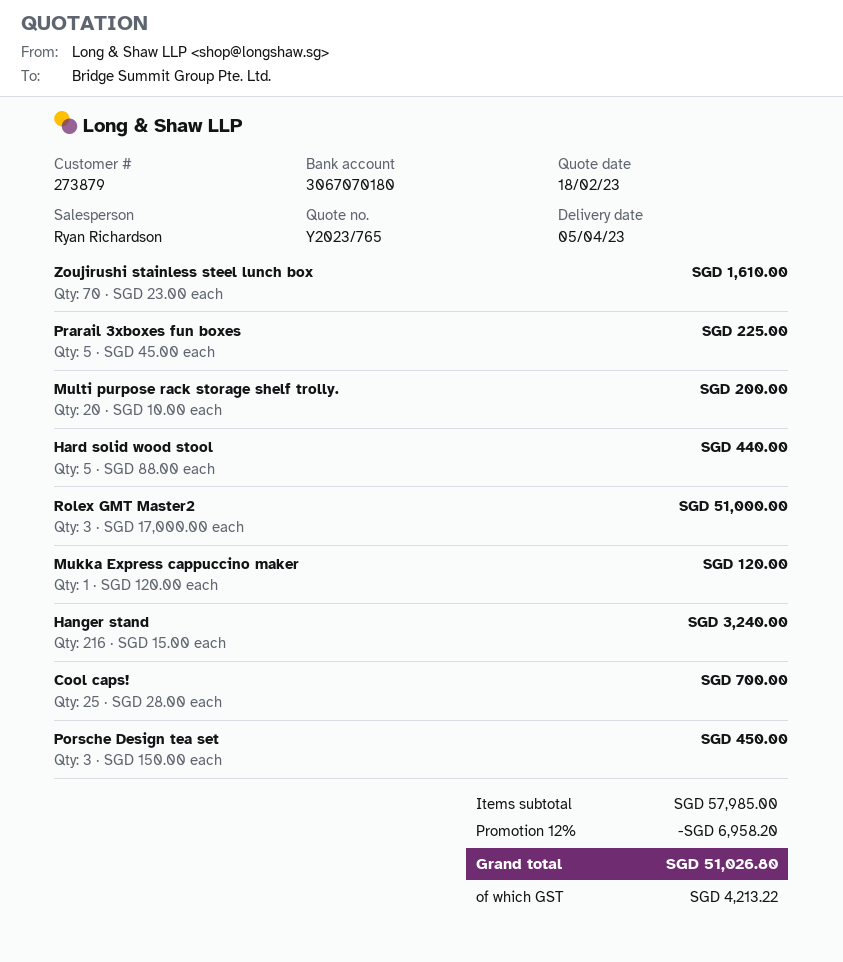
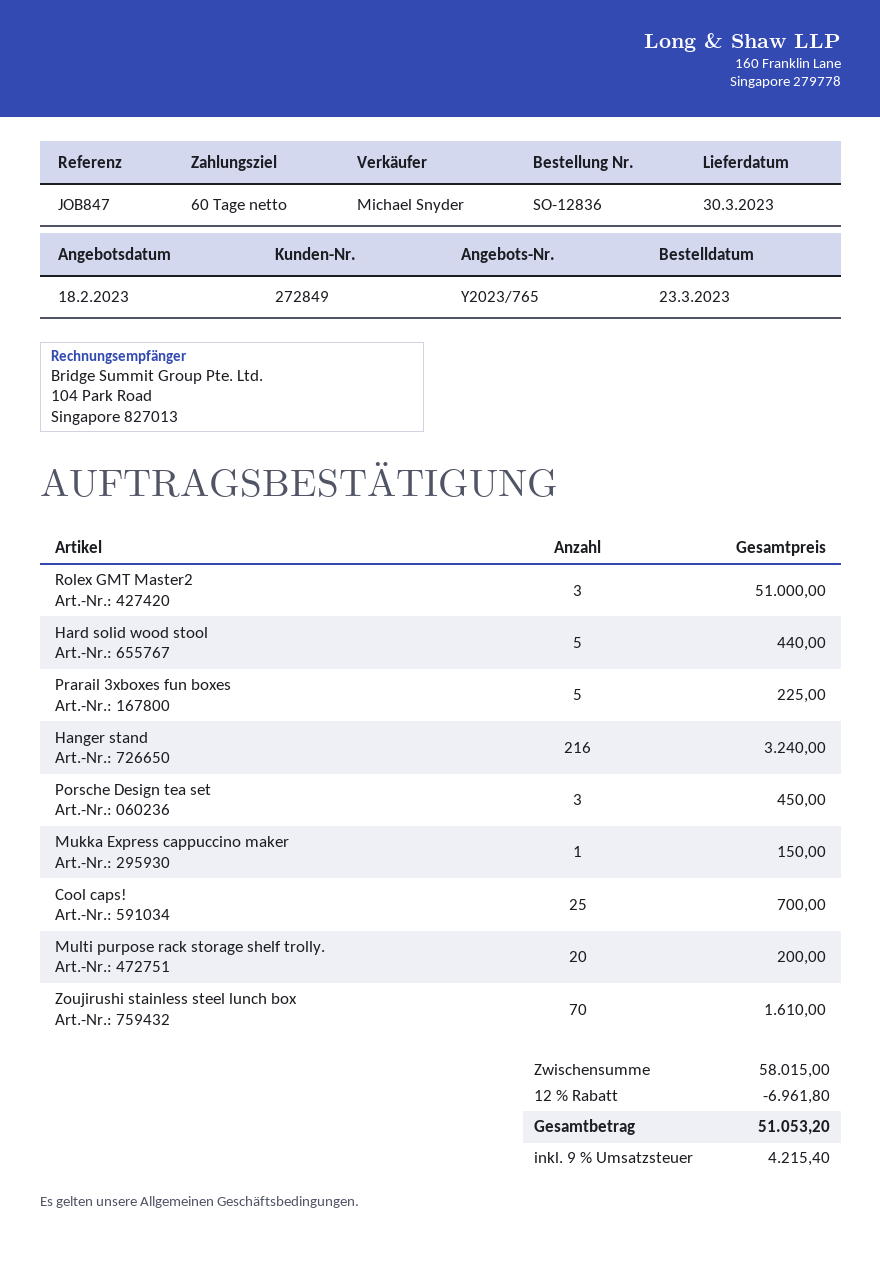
delivery date: 2023-04-05 -> 2023-03-30
customer number: 273879 -> 272849
sales rep: Ryan Richardson -> Michael Snyder
Mukka Express cappuccino maker: 1 for 120.00 -> 1 for 150.00
subtotal: 57985.00 -> 58015.00
discount: 12% = 6958.20 -> 12% = 6961.80
tax: 4213.22 -> 4215.40
total: 51026.80 -> 51053.20

